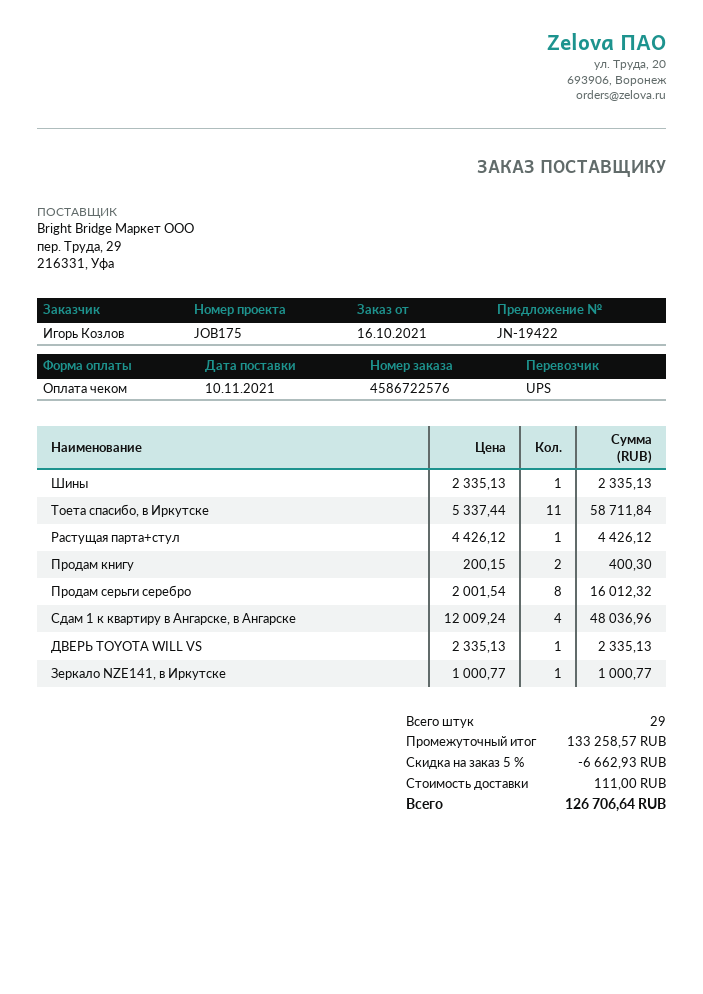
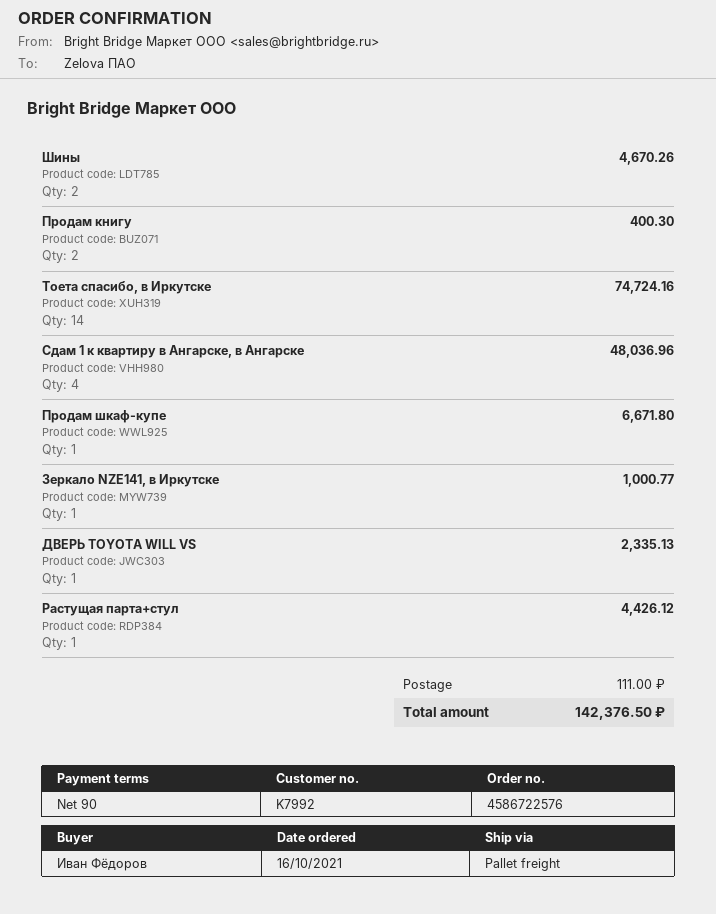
ordered by: Игорь Козлов -> Иван Фёдоров
shipping method: UPS -> pallet freight
Шины: 1 for 2335.13 -> 2 for 4670.26
Тоета спасибо, в Иркутске: 11 for 58711.84 -> 14 for 74724.16
Продам серьги серебро: 8 for 16012.32 -> none
Продам шкаф-купе: none -> 1 for 6671.80
discount: 5% = 6662.93 -> none
total: 126706.64 -> 142376.50

